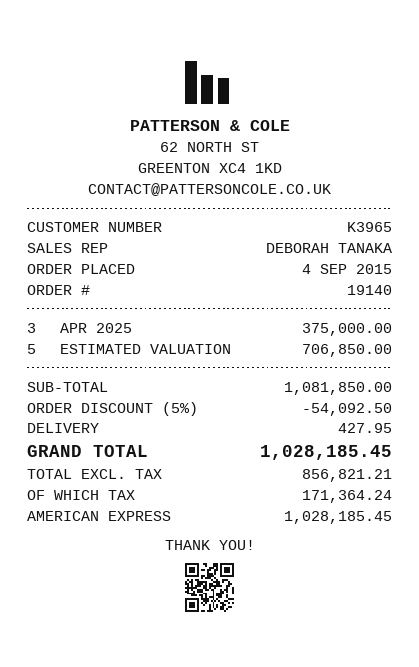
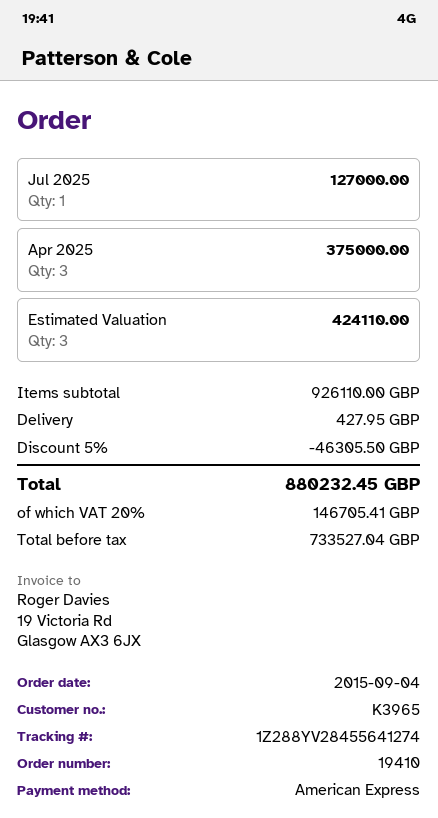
order number: 19140 -> 19410
ESTIMATED VALUATION: 5 for 706850.00 -> 3 for 424110.00
Jul 2025: none -> 1 for 127000.00
subtotal: 1081850.00 -> 926110.00
discount: 5% = 54092.50 -> 5% = 46305.50
net: 856821.21 -> 733527.04
tax: 171364.24 -> 146705.41
total: 1028185.45 -> 880232.45

